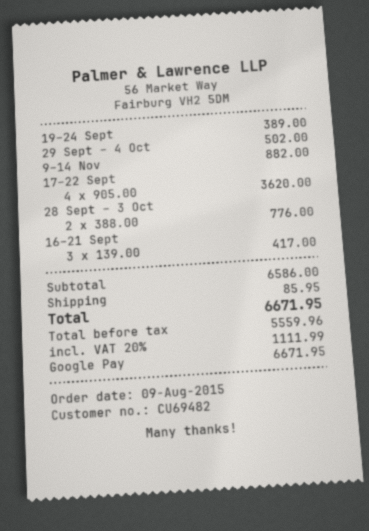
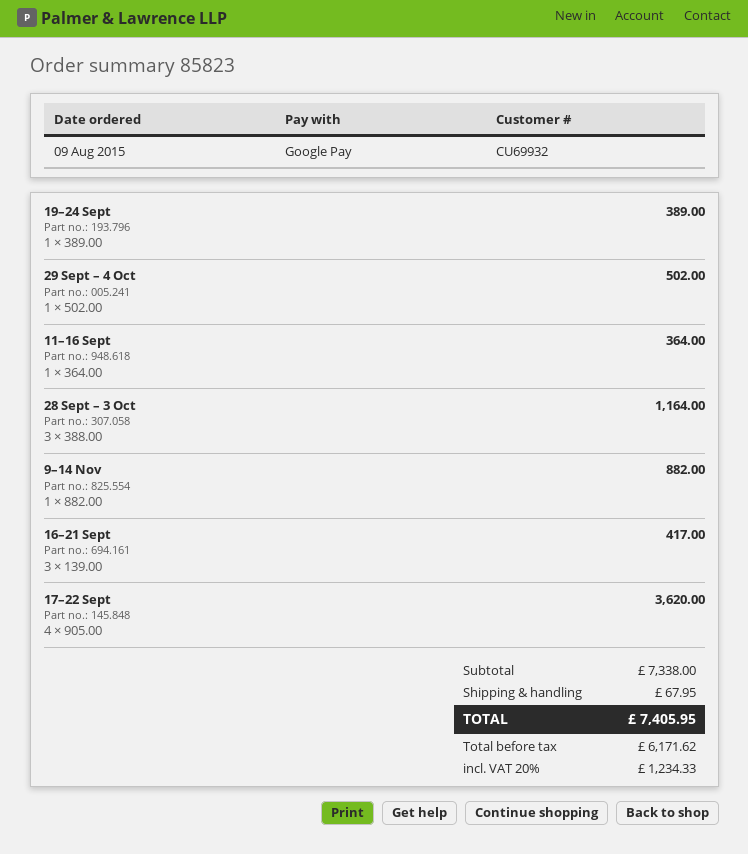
customer number: CU69482 -> CU69932
28 Sept – 3 Oct: 2 x 388.00 = 776.00 -> 3 x 388.00 = 1164.00
11–16 Sept: none -> 1 x 364.00 = 364.00
subtotal: 6586.00 -> 7338.00
shipping: 85.95 -> 67.95
net: 5559.96 -> 6171.62
tax: 20% = 1111.99 -> 20% = 1234.33
total: 6671.95 -> 7405.95

